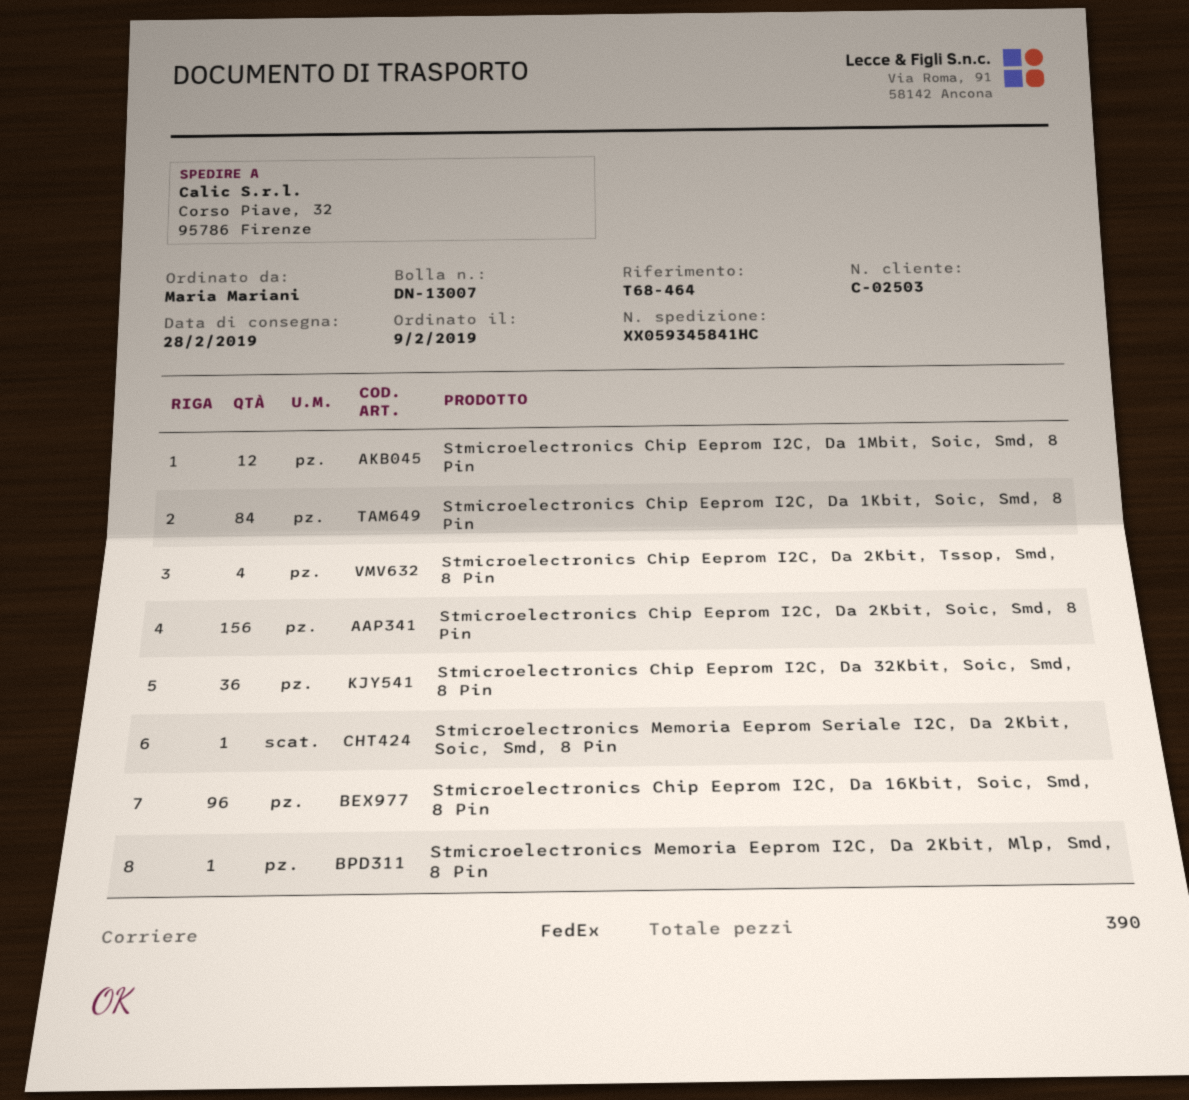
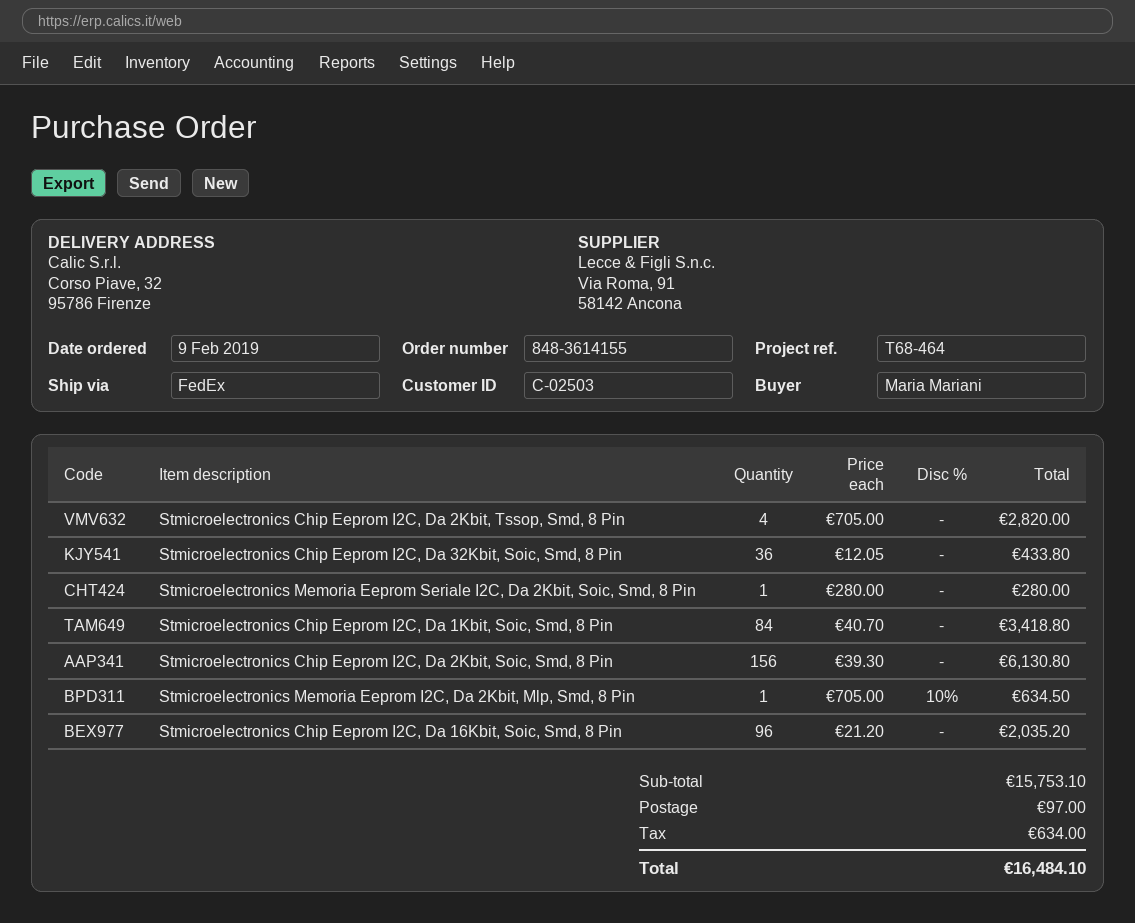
Stmicroelectronics Chip Eeprom I2C, Da 1Mbit, Soic, Smd, 8 Pin: 12 -> none

